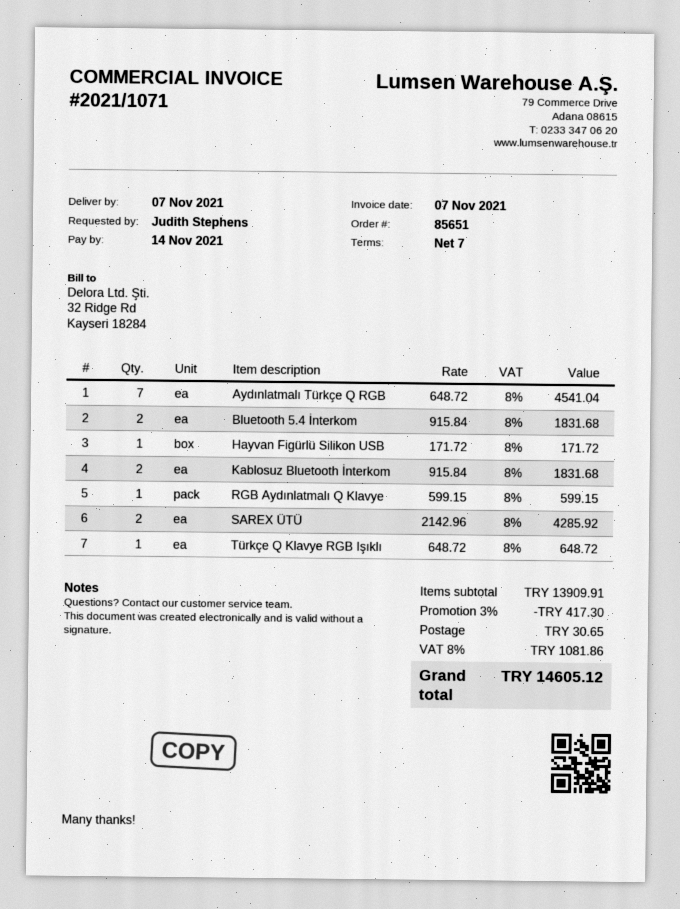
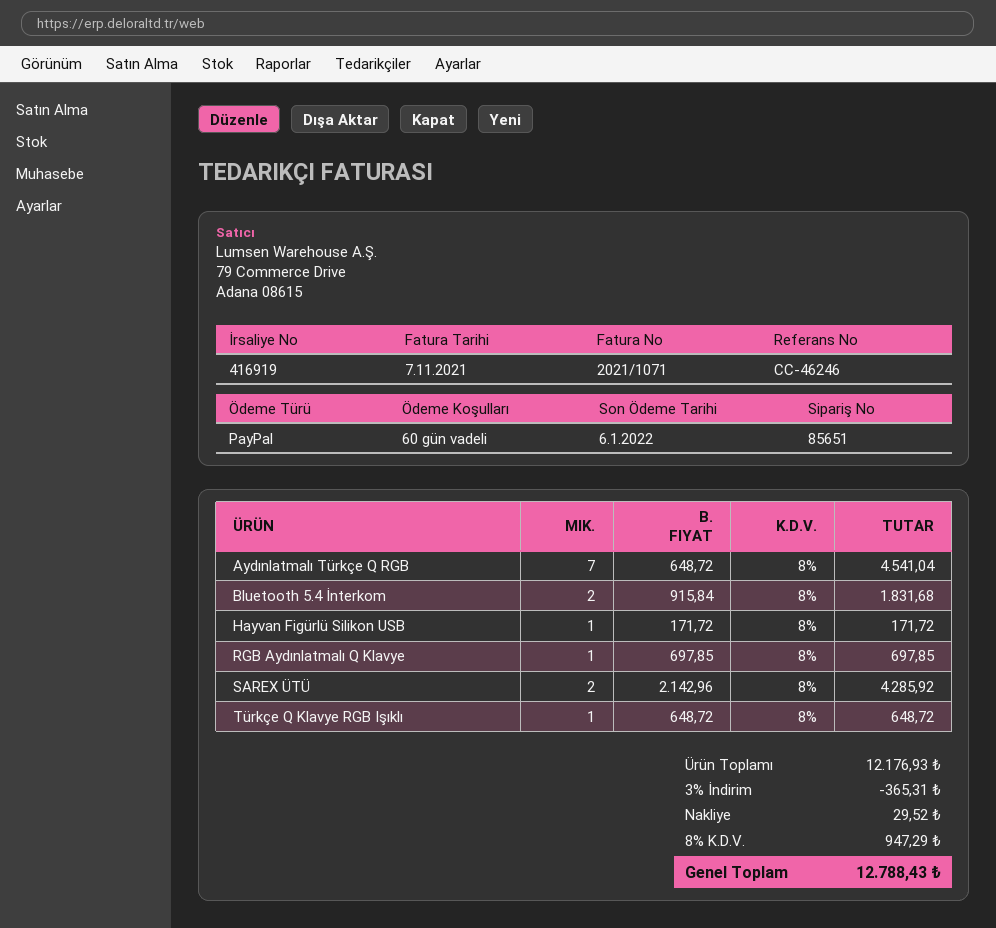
payment terms: 7 days -> 60 days
due date: 2021-11-14 -> 2022-01-06
Kablosuz Bluetooth İnterkom: 2 x 915.84 = 1831.68 -> none
RGB Aydınlatmalı Q Klavye: 1 x 599.15 = 599.15 -> 1 x 697.85 = 697.85
subtotal: 13909.91 -> 12176.93
discount: 3% = 417.30 -> 3% = 365.31
shipping: 30.65 -> 29.52
tax: 8% = 1081.86 -> 8% = 947.29
total: 14605.12 -> 12788.43

